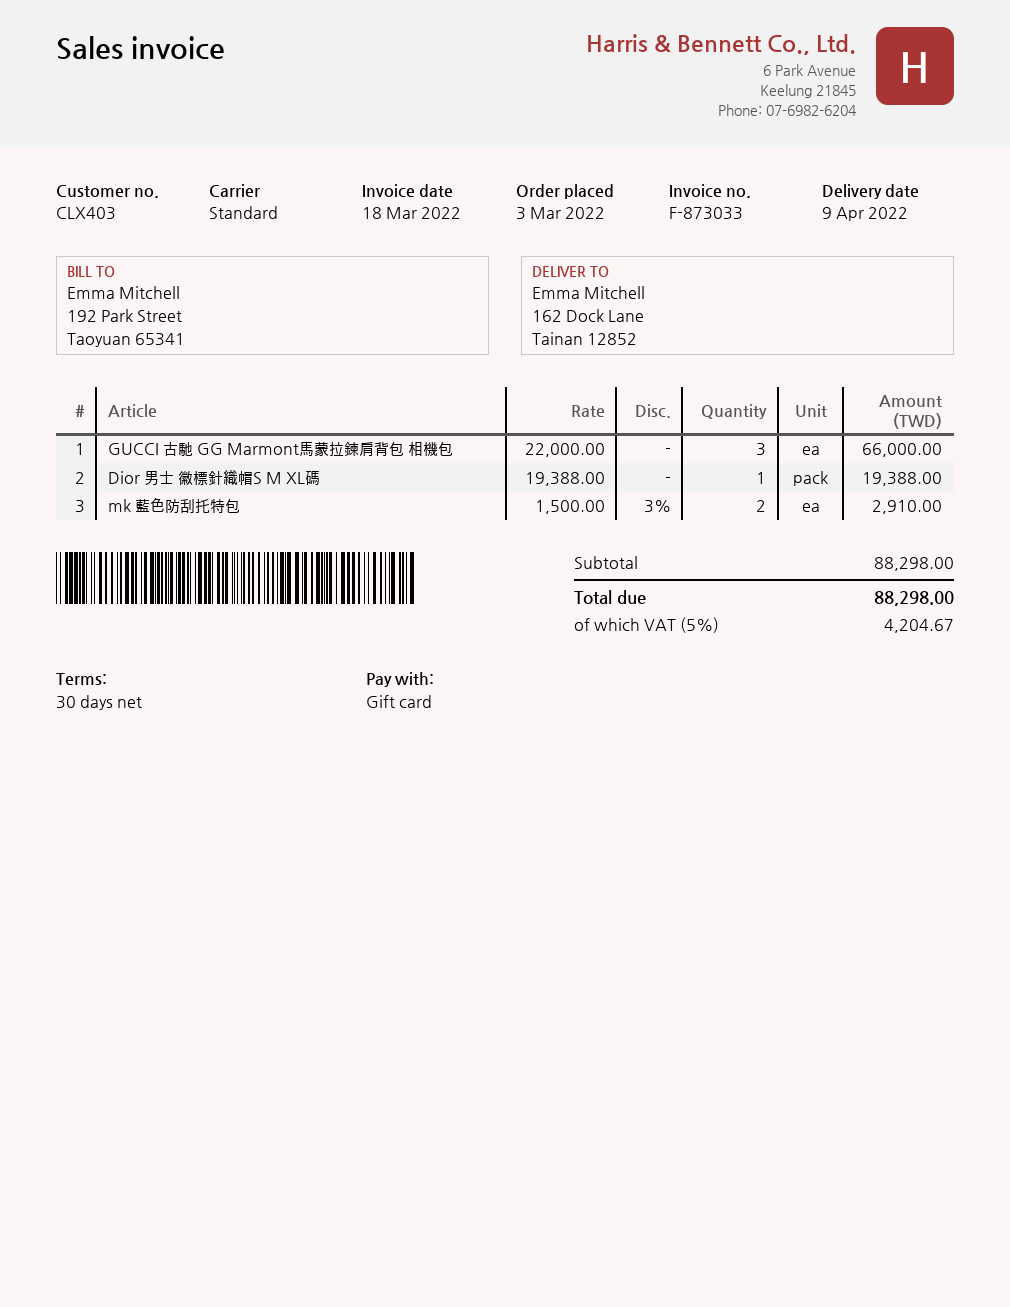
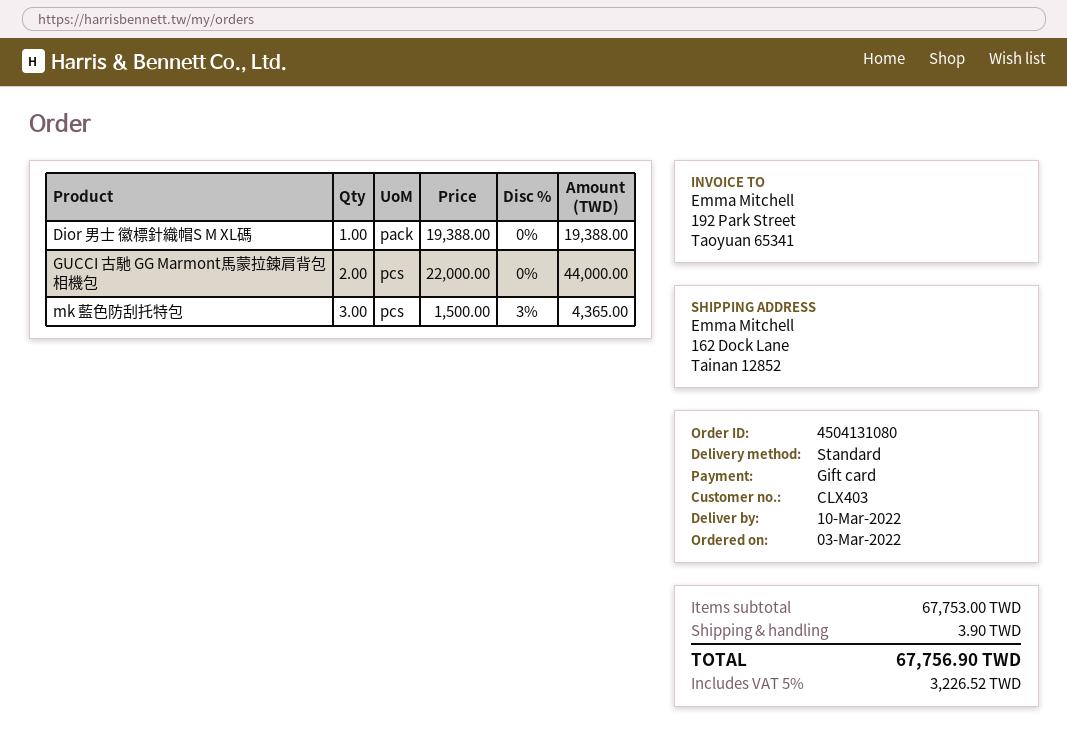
delivery date: 2022-04-09 -> 2022-03-10
GUCCI 古馳 GG Marmont馬蒙拉鍊肩背包 相機包: 3 x 22000.00 = 66000.00 -> 2 x 22000.00 = 44000.00
mk 藍色防刮托特包: 2 x 1500.00 - 3% = 2910.00 -> 3 x 1500.00 - 3% = 4365.00
subtotal: 88298.00 -> 67753.00
shipping: none -> 3.90
tax: 5% = 4204.67 -> 5% = 3226.52
total: 88298.00 -> 67756.90

